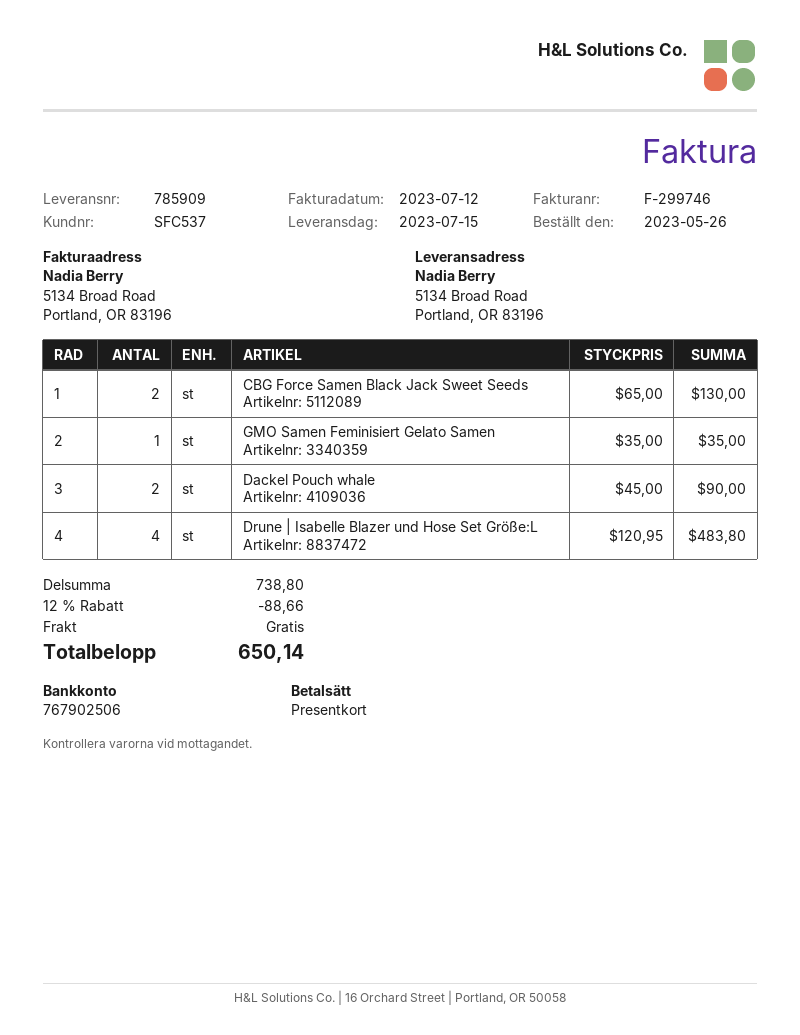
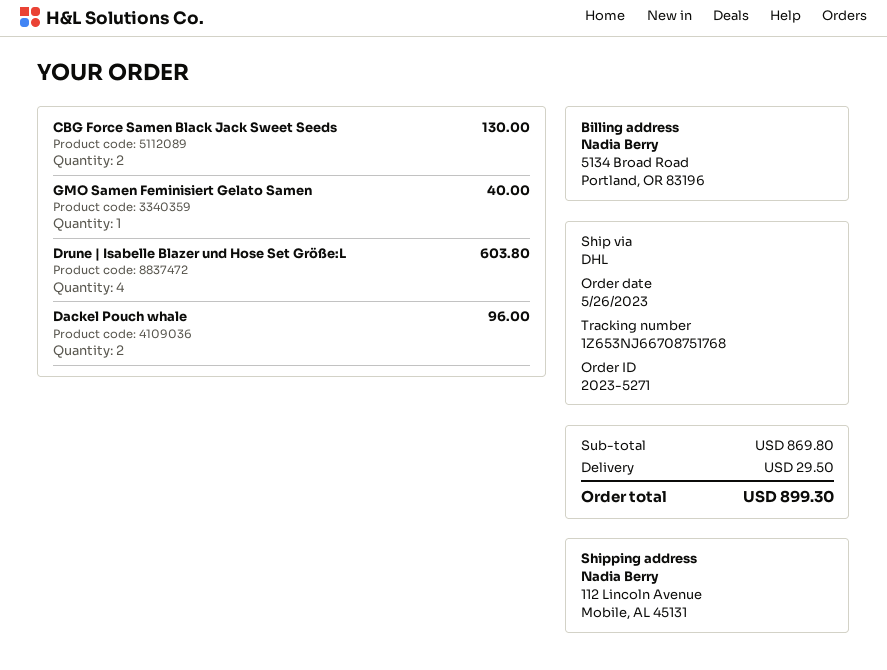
ship to: 5134 Broad Road, Portland, OR 83196 -> 112 Lincoln Avenue, Mobile, AL 45131
GMO Samen Feminisiert Gelato Samen: 1 for 35.00 -> 1 for 40.00
Dackel Pouch whale: 2 for 90.00 -> 2 for 96.00
Drune | Isabelle Blazer und Hose Set Größe:L: 4 for 483.80 -> 4 for 603.80
subtotal: 738.80 -> 869.80
discount: 12% = 88.66 -> none
shipping: 0.00 -> 29.50
total: 650.14 -> 899.30

